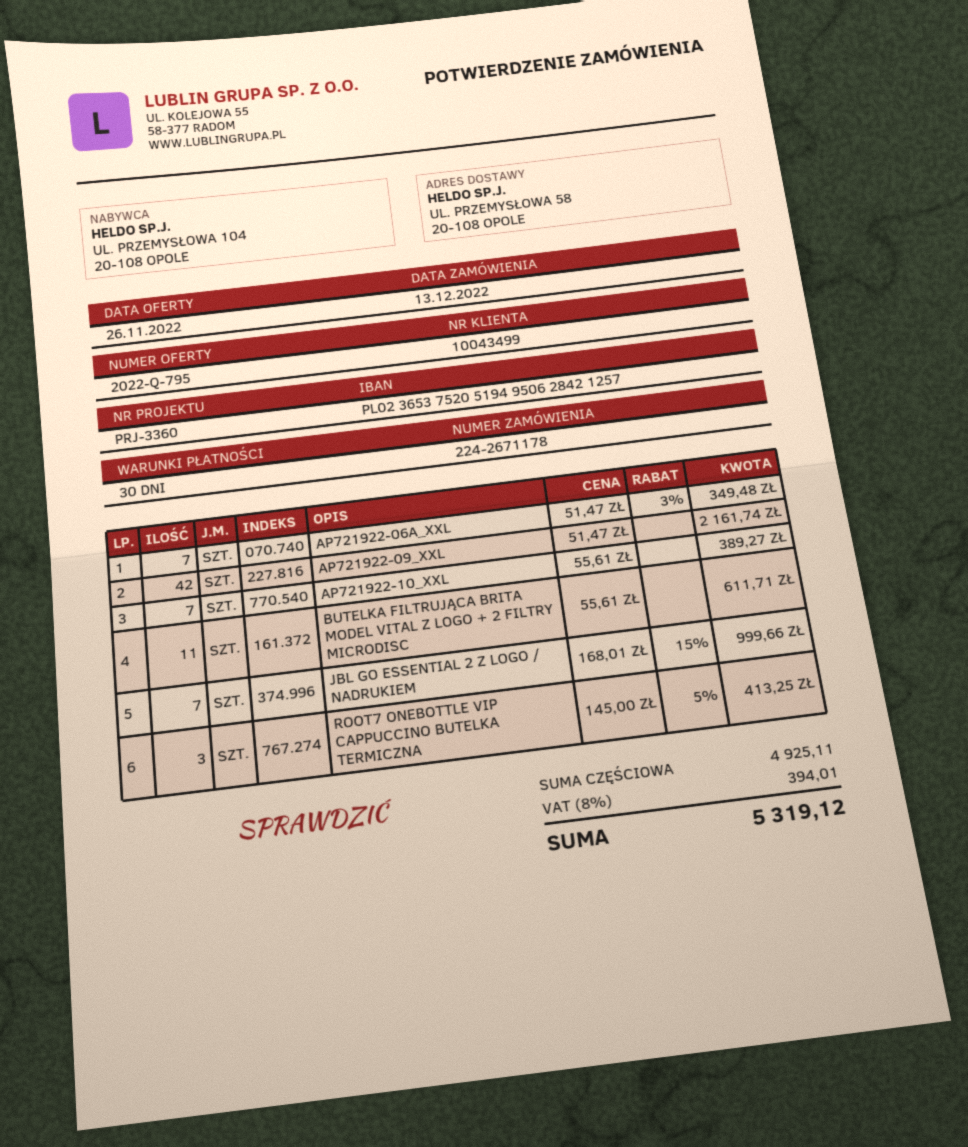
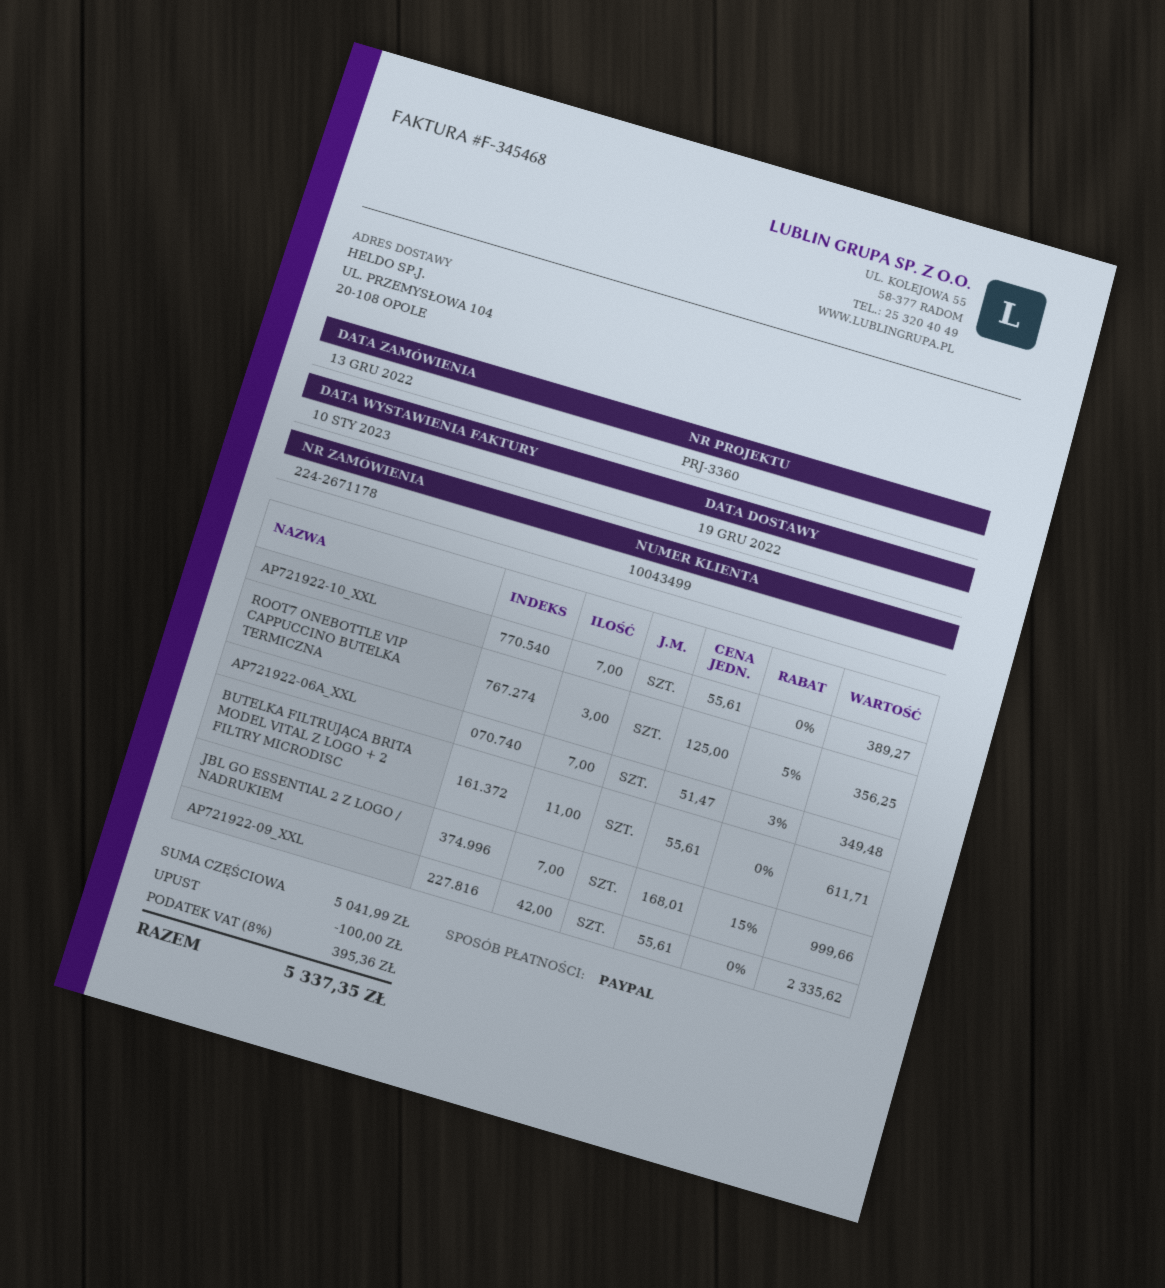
ship to: UL. PRZEMYSŁOWA 58, 20-108 OPOLE -> UL. PRZEMYSŁOWA 104, 20-108 OPOLE
AP721922-09_XXL: 42 x 51.47 = 2161.74 -> 42 x 55.61 = 2335.62
ROOT7 ONEBOTTLE VIP CAPPUCCINO BUTELKA TERMICZNA: 3 x 145.00 - 5% = 413.25 -> 3 x 125.00 - 5% = 356.25
subtotal: 4925.11 -> 5041.99
discount: none -> 100.00
tax: 8% = 394.01 -> 8% = 395.36
total: 5319.12 -> 5337.35

